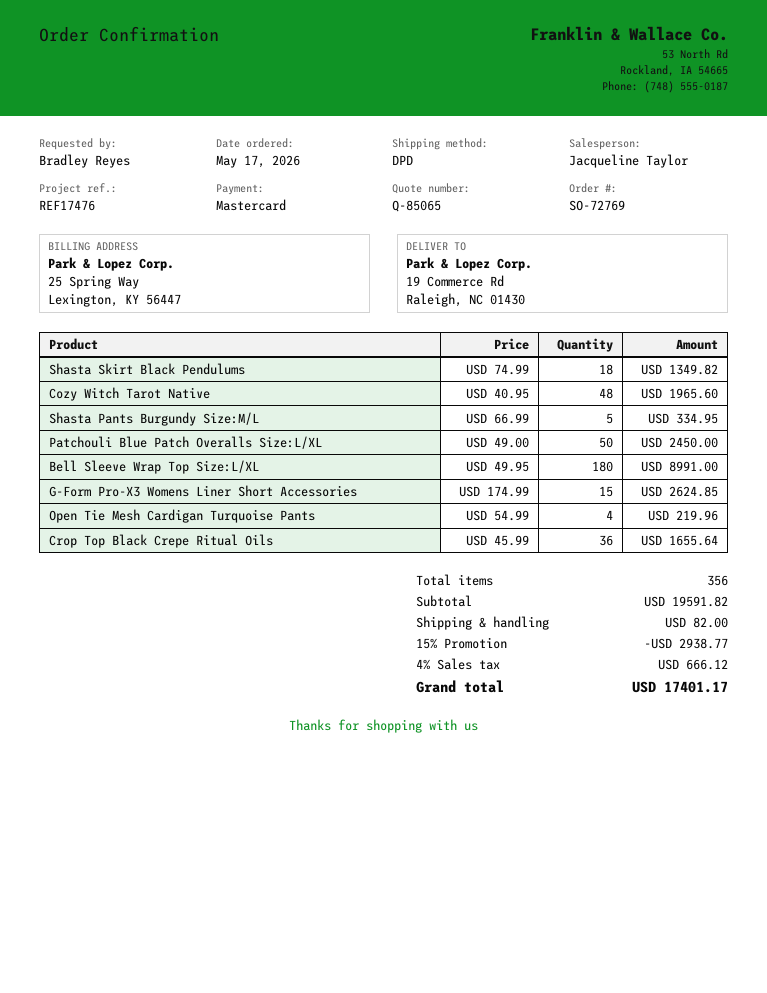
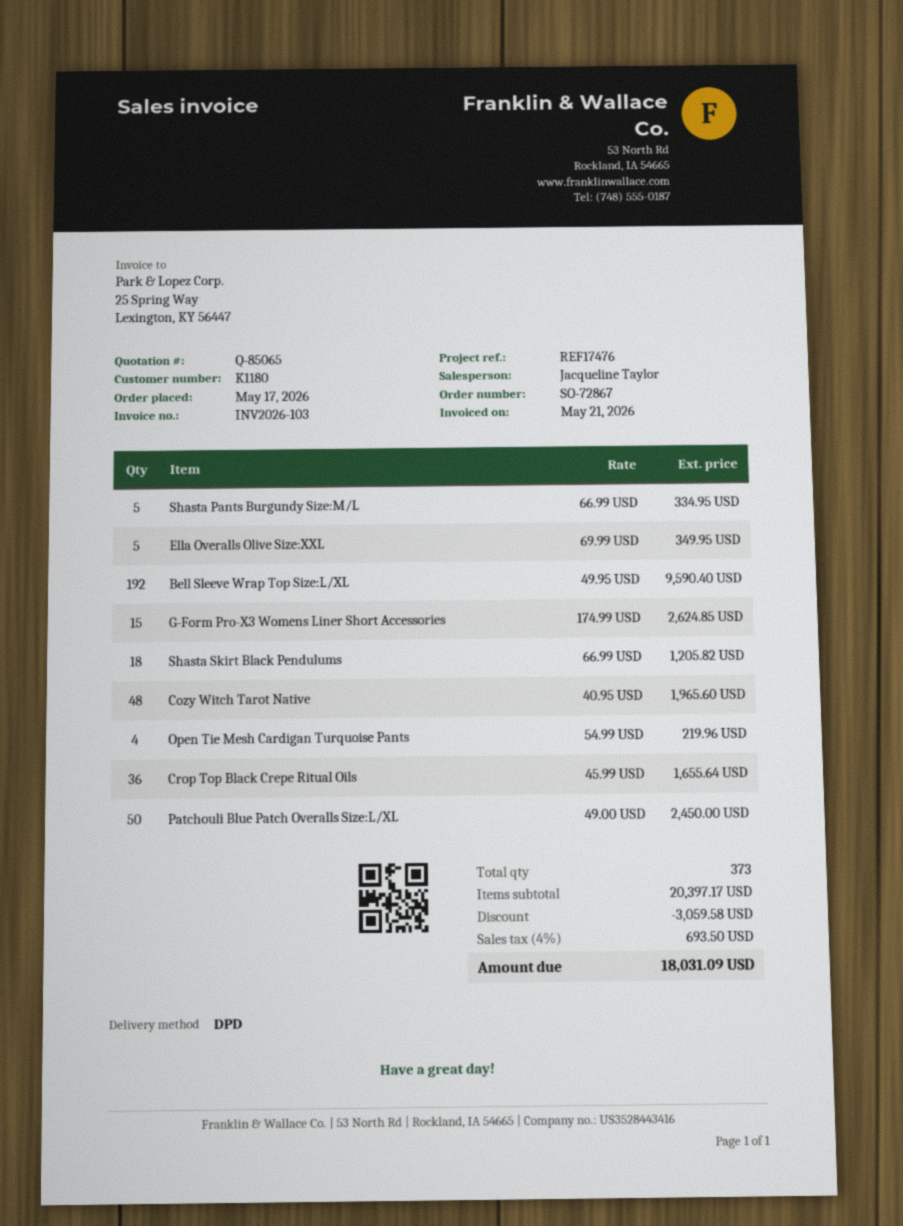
order number: SO-72769 -> SO-72867
Shasta Skirt Black Pendulums: 18 x 74.99 = 1349.82 -> 18 x 66.99 = 1205.82
Bell Sleeve Wrap Top Size:L/XL: 180 x 49.95 = 8991.00 -> 192 x 49.95 = 9590.40
Ella Overalls Olive Size:XXL: none -> 5 x 69.99 = 349.95
total quantity: 356 -> 373
subtotal: 19591.82 -> 20397.17
discount: 2938.77 -> 3059.58
shipping: 82.00 -> none
tax: 4% = 666.12 -> 4% = 693.50
total: 17401.17 -> 18031.09

